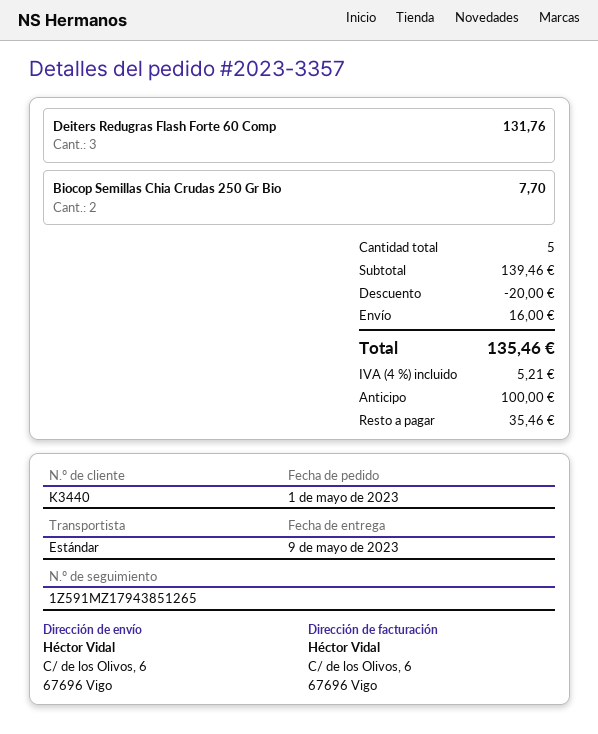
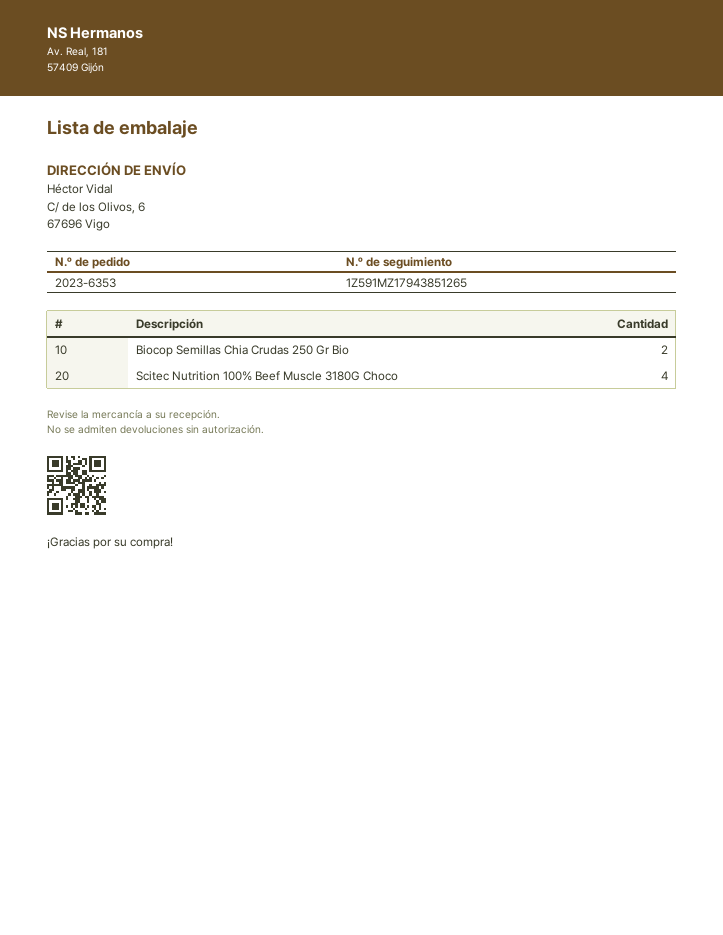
order number: 2023-3357 -> 2023-6353
Deiters Redugras Flash Forte 60 Comp: 3 -> none
Scitec Nutrition 100% Beef Muscle 3180G Choco: none -> 4

